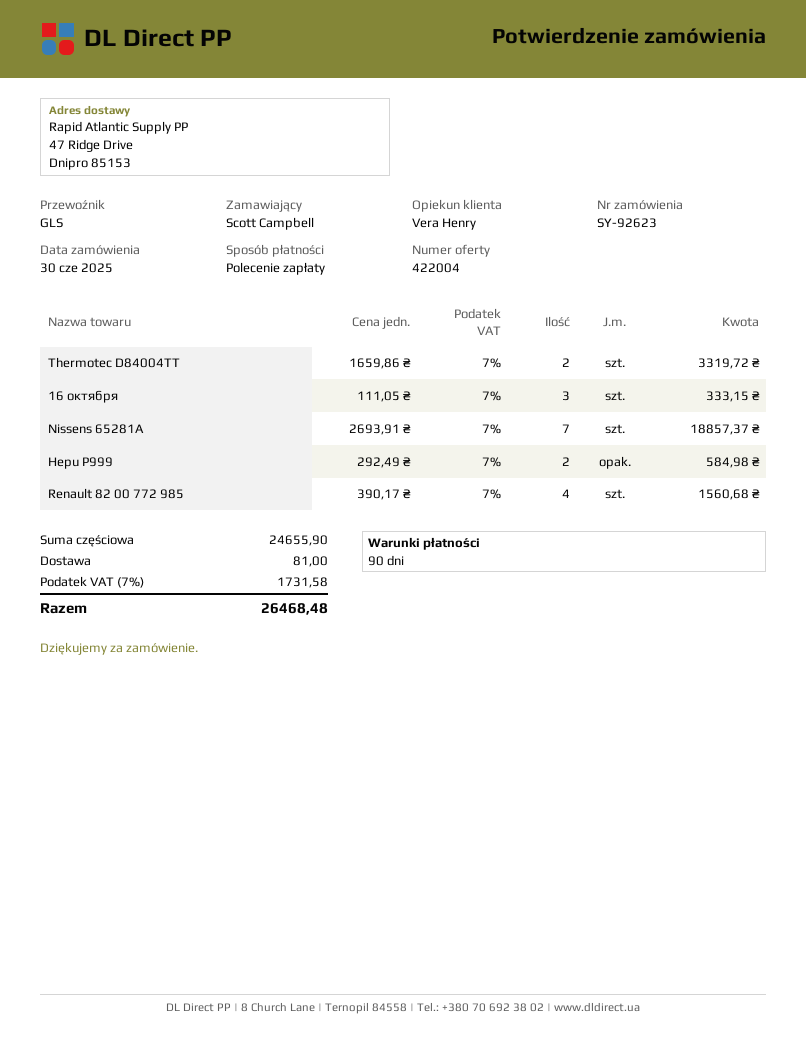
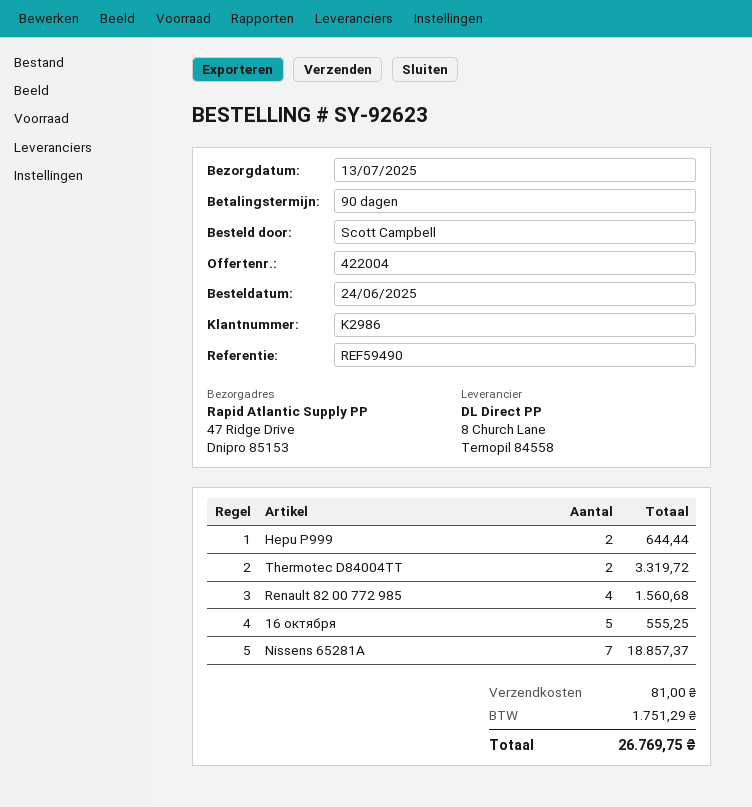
order date: 2025-06-30 -> 2025-06-24
16 октября: 3 for 333.15 -> 5 for 555.25
Hepu P999: 2 for 584.98 -> 2 for 644.44
tax: 1731.58 -> 1751.29
total: 26468.48 -> 26769.75

